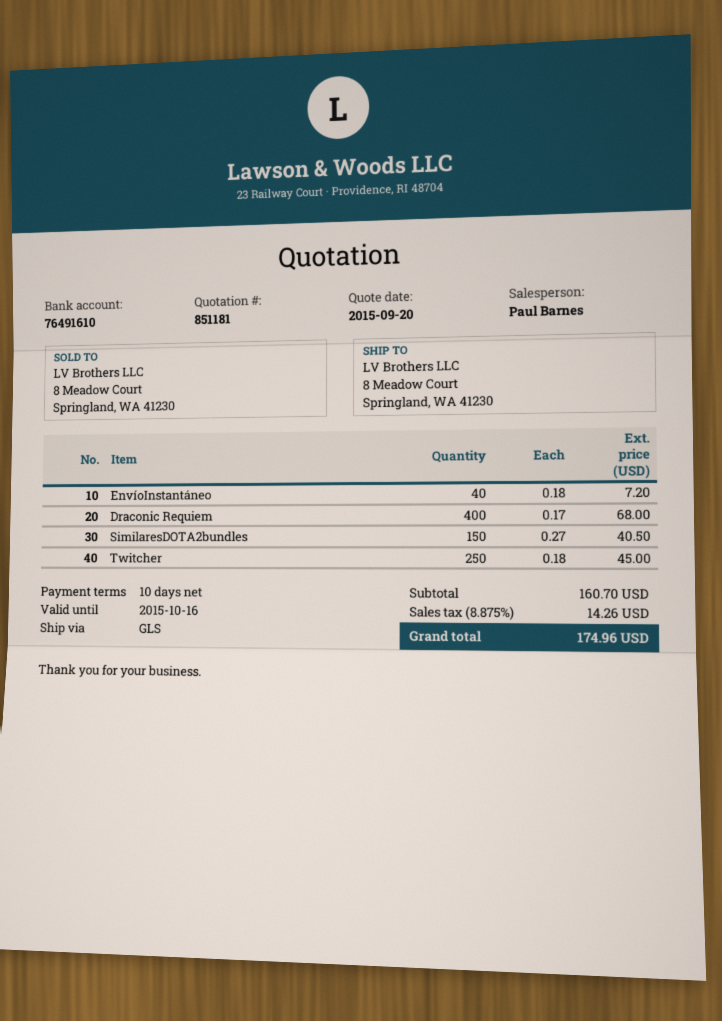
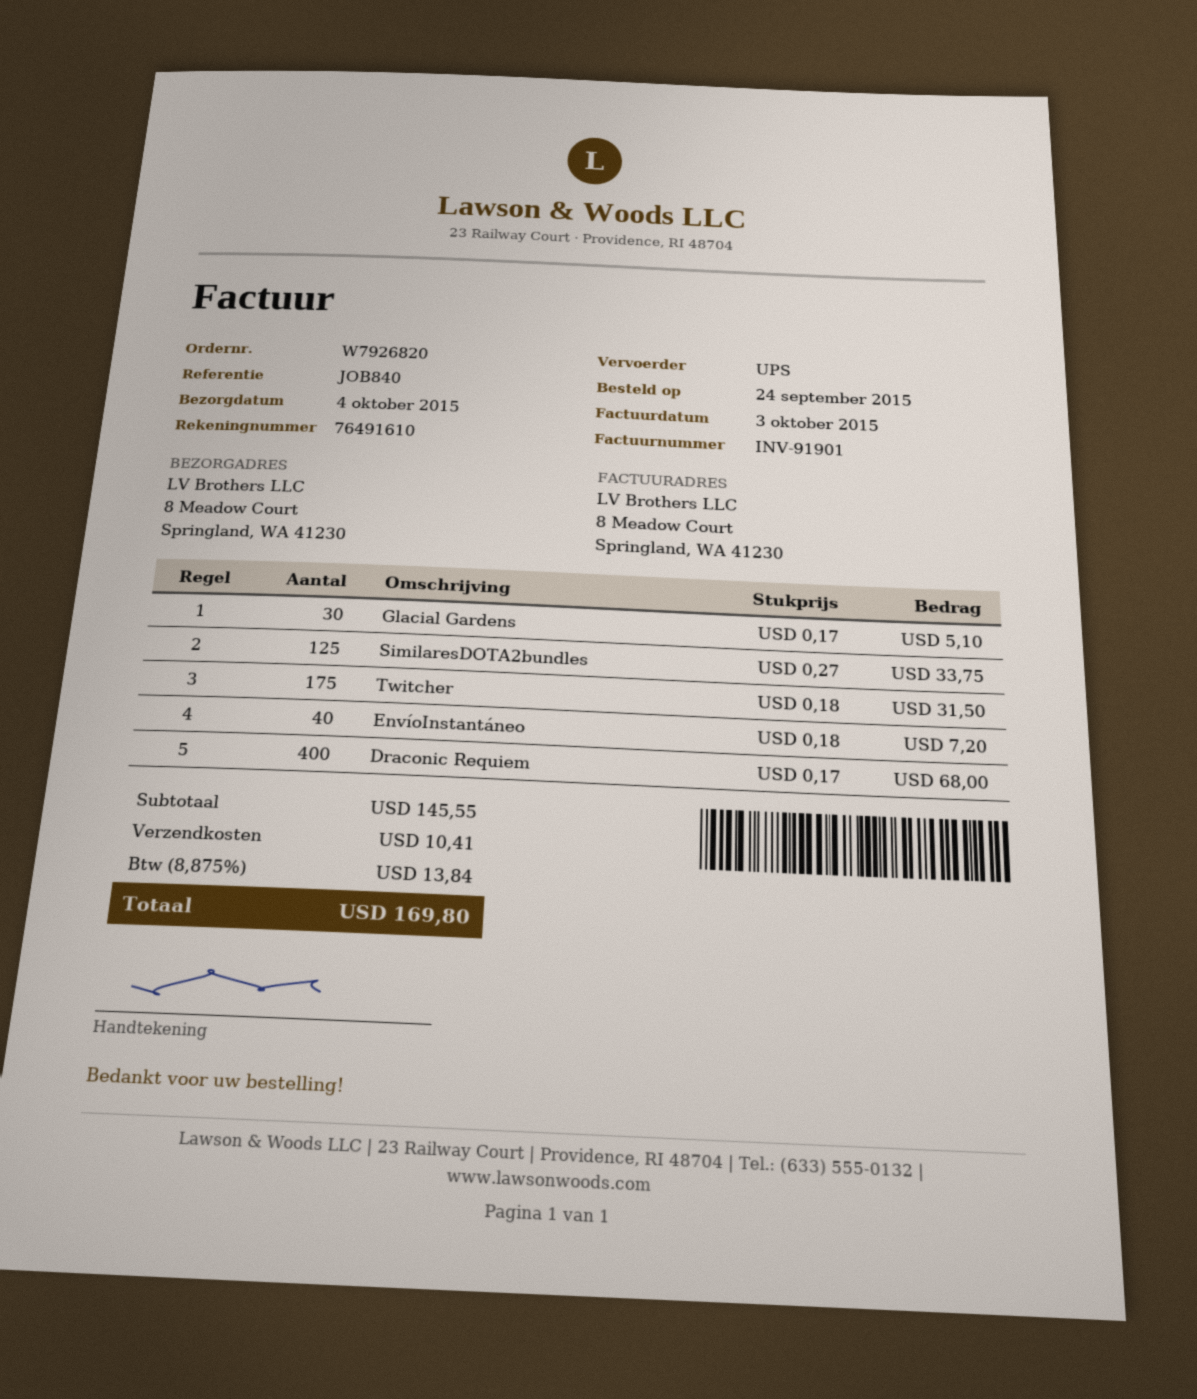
shipping method: GLS -> UPS
SimilaresDOTA2bundles: 150 x 0.27 = 40.50 -> 125 x 0.27 = 33.75
Twitcher: 250 x 0.18 = 45.00 -> 175 x 0.18 = 31.50
Glacial Gardens: none -> 30 x 0.17 = 5.10
subtotal: 160.70 -> 145.55
shipping: none -> 10.41
tax: 8.875% = 14.26 -> 8.875% = 13.84
total: 174.96 -> 169.80

